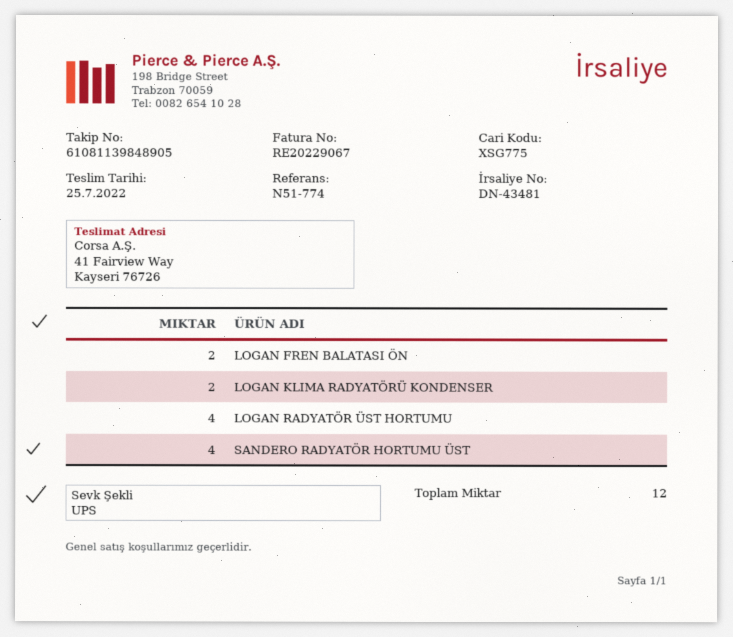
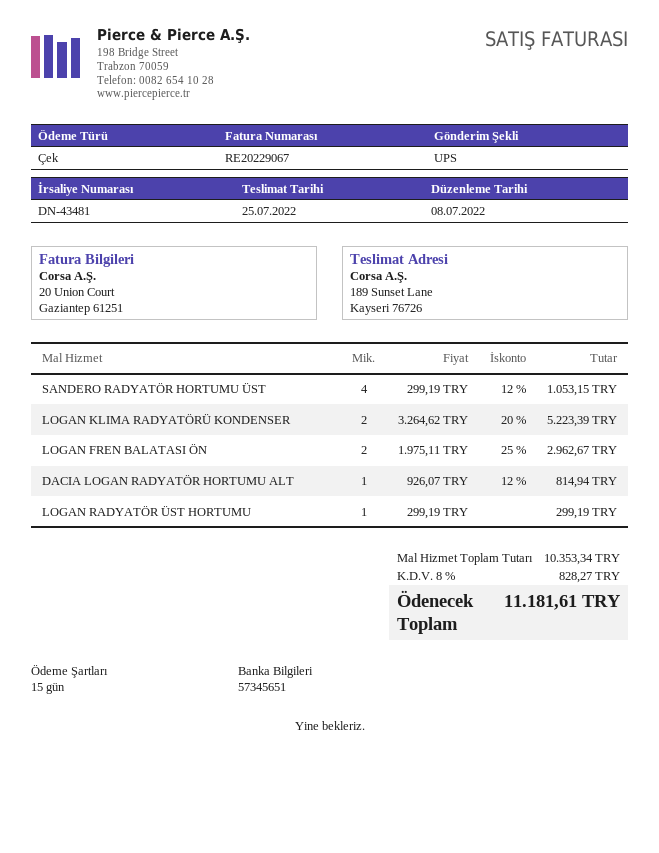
ship to: 41 Fairview Way, Kayseri 76726 -> 189 Sunset Lane, Kayseri 76726
LOGAN RADYATÖR ÜST HORTUMU: 4 -> 1
DACIA LOGAN RADYATÖR HORTUMU ALT: none -> 1

